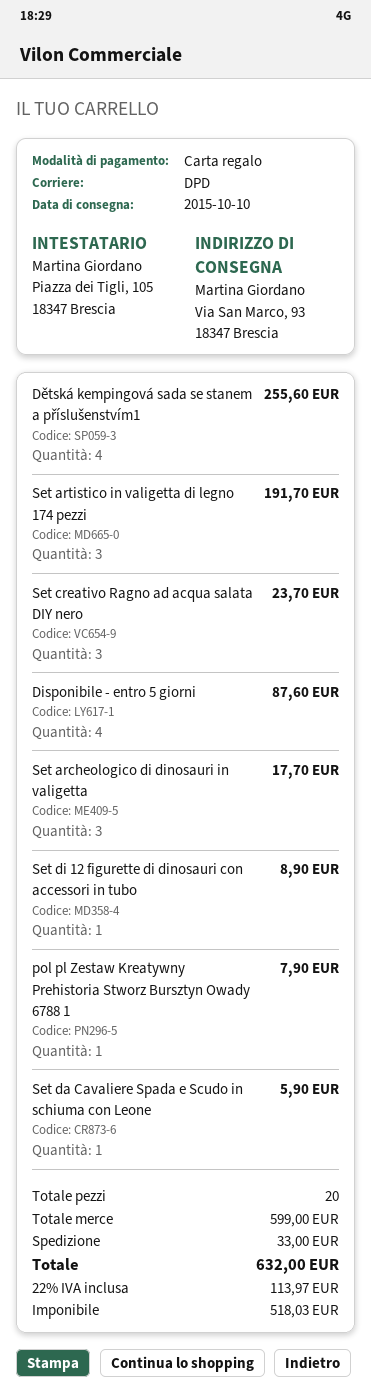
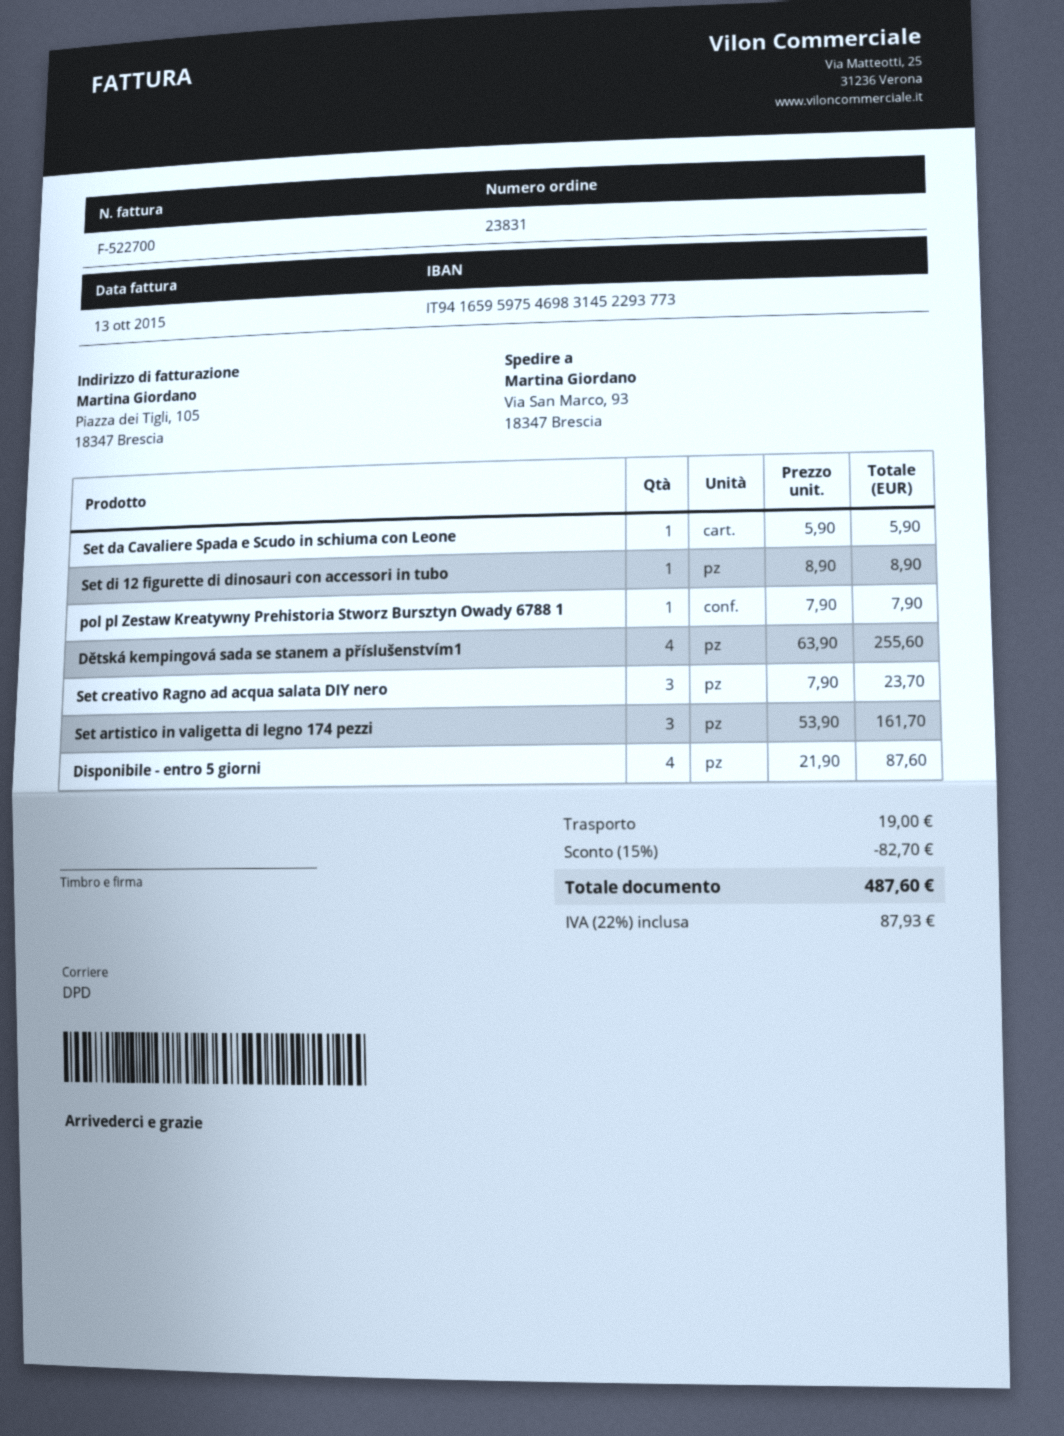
Set artistico in valigetta di legno 174 pezzi: 3 for 191.70 -> 3 for 161.70
Set archeologico di dinosauri in valigetta: 3 for 17.70 -> none
discount: none -> 15% = 82.70
shipping: 33.00 -> 19.00
tax: 22% = 113.97 -> 22% = 87.93
total: 632.00 -> 487.60

